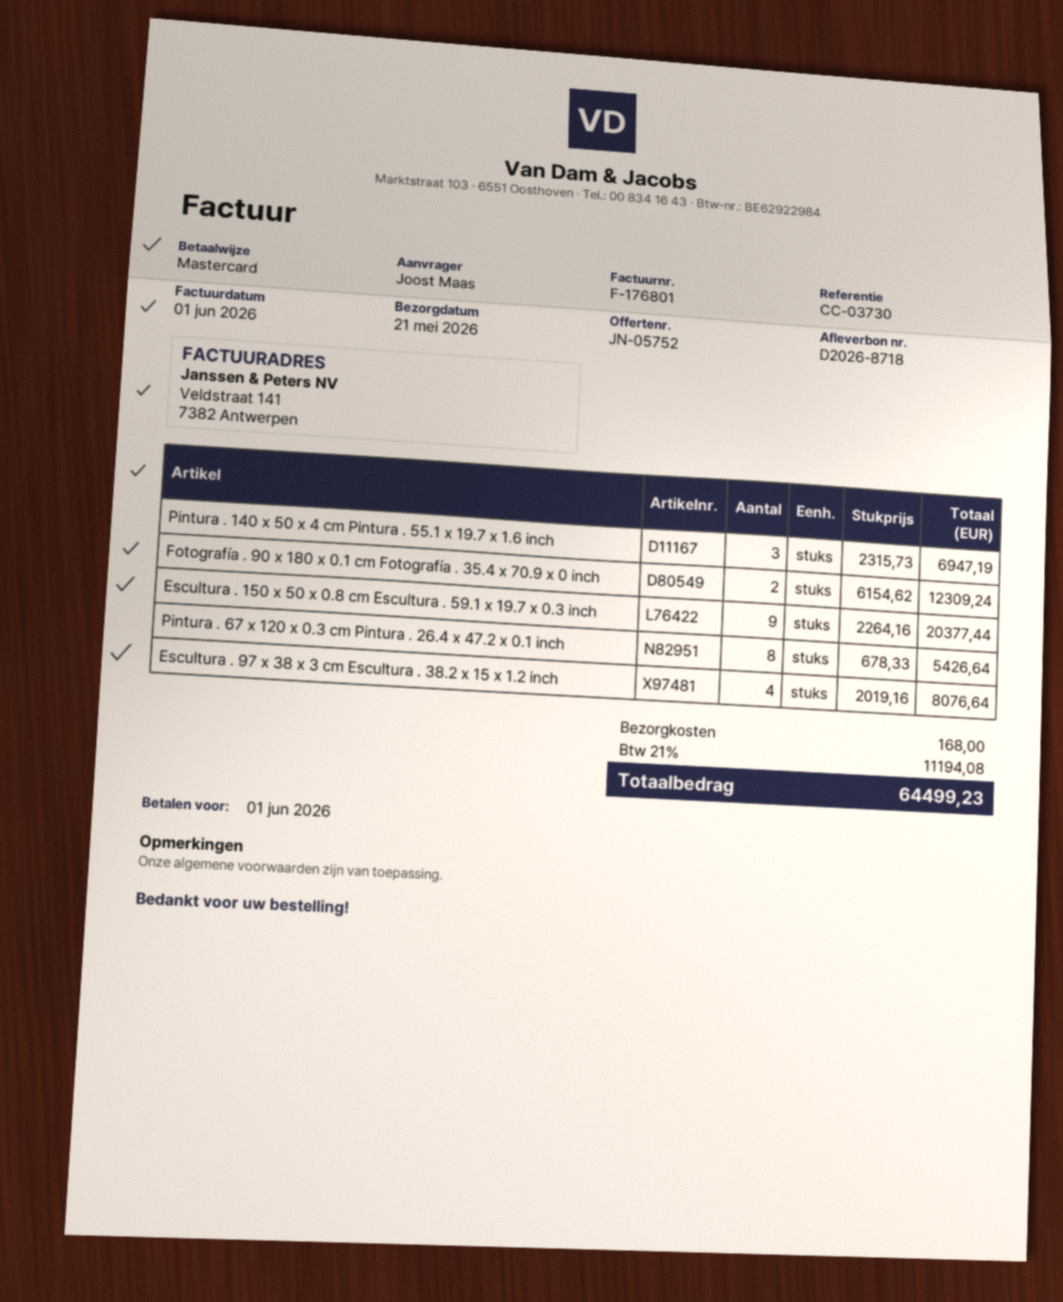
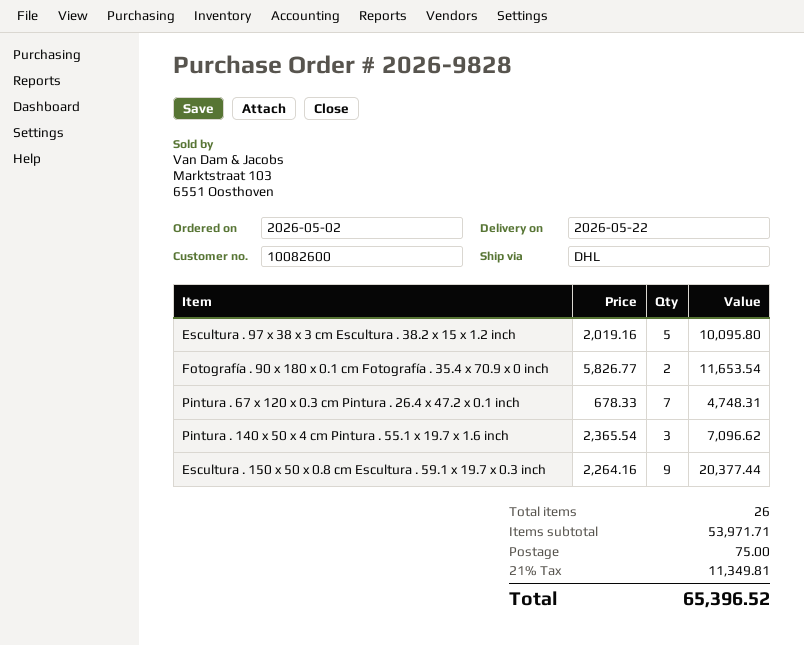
delivery date: 2026-05-21 -> 2026-05-22
Pintura . 140 x 50 x 4 cm Pintura . 55.1 x 19.7 x 1.6 inch: 3 x 2315.73 = 6947.19 -> 3 x 2365.54 = 7096.62
Fotografía . 90 x 180 x 0.1 cm Fotografía . 35.4 x 70.9 x 0 inch: 2 x 6154.62 = 12309.24 -> 2 x 5826.77 = 11653.54
Pintura . 67 x 120 x 0.3 cm Pintura . 26.4 x 47.2 x 0.1 inch: 8 x 678.33 = 5426.64 -> 7 x 678.33 = 4748.31
Escultura . 97 x 38 x 3 cm Escultura . 38.2 x 15 x 1.2 inch: 4 x 2019.16 = 8076.64 -> 5 x 2019.16 = 10095.80
shipping: 168.00 -> 75.00
tax: 21% = 11194.08 -> 21% = 11349.81
total: 64499.23 -> 65396.52

